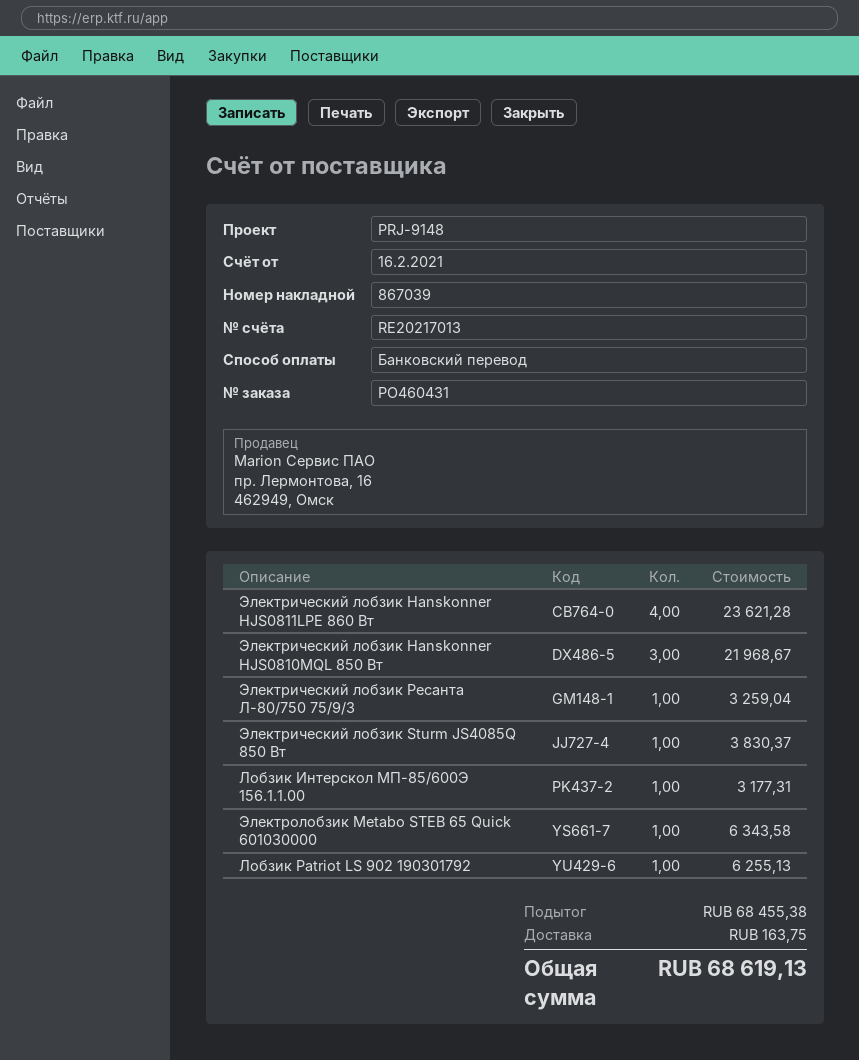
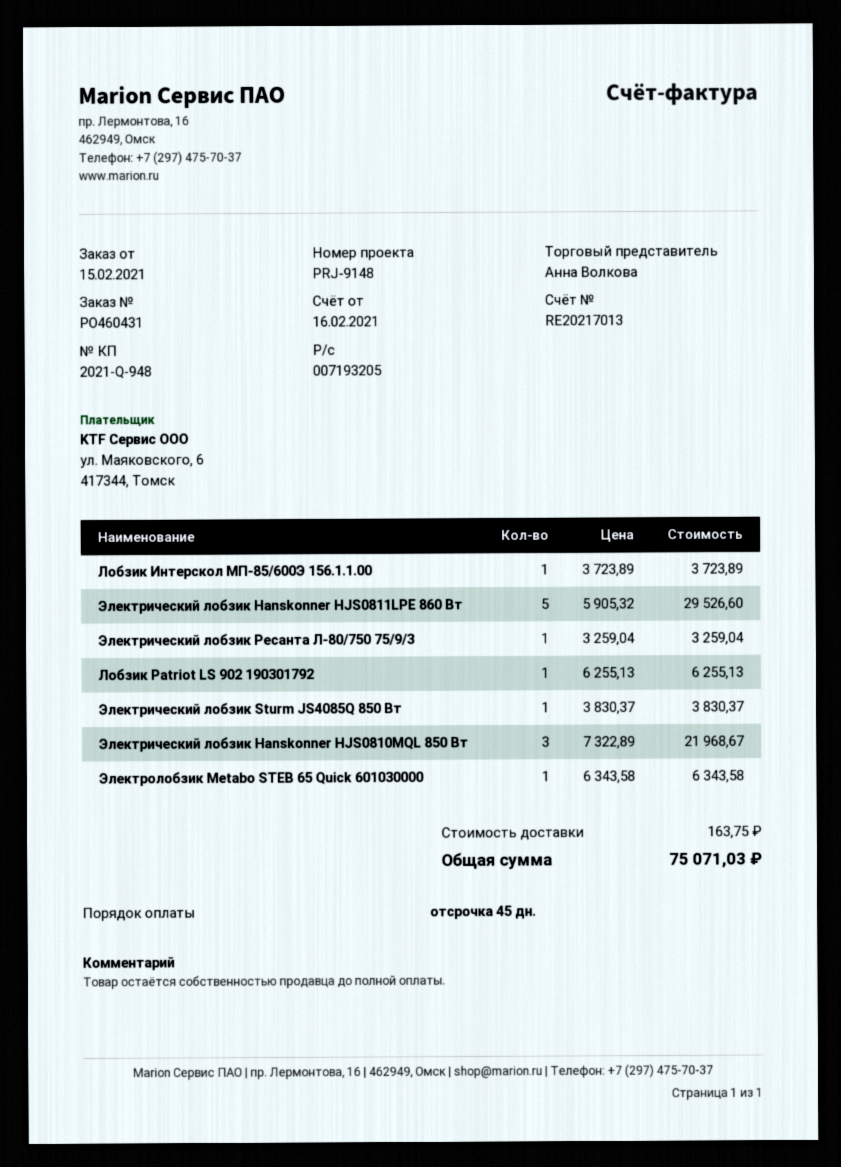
Электрический лобзик Hanskonner HJS0811LPE 860 Вт: 4 for 23621.28 -> 5 for 29526.60
Лобзик Интерскол МП-85/600Э 156.1.1.00: 1 for 3177.31 -> 1 for 3723.89
total: 68619.13 -> 75071.03

